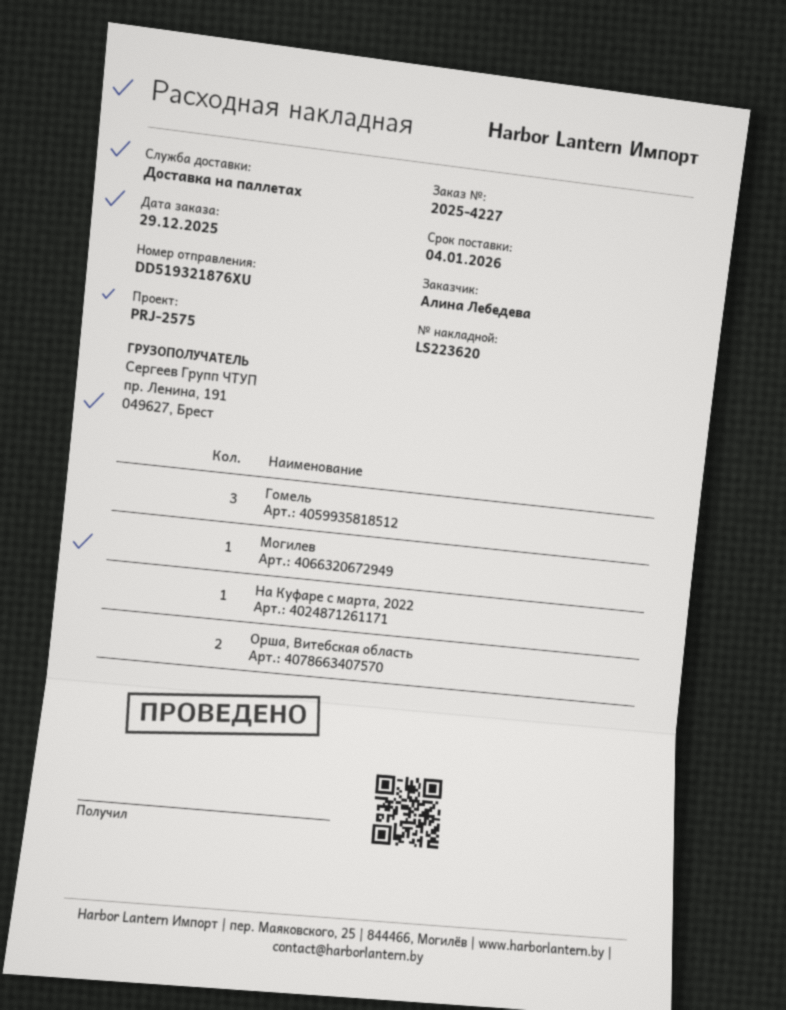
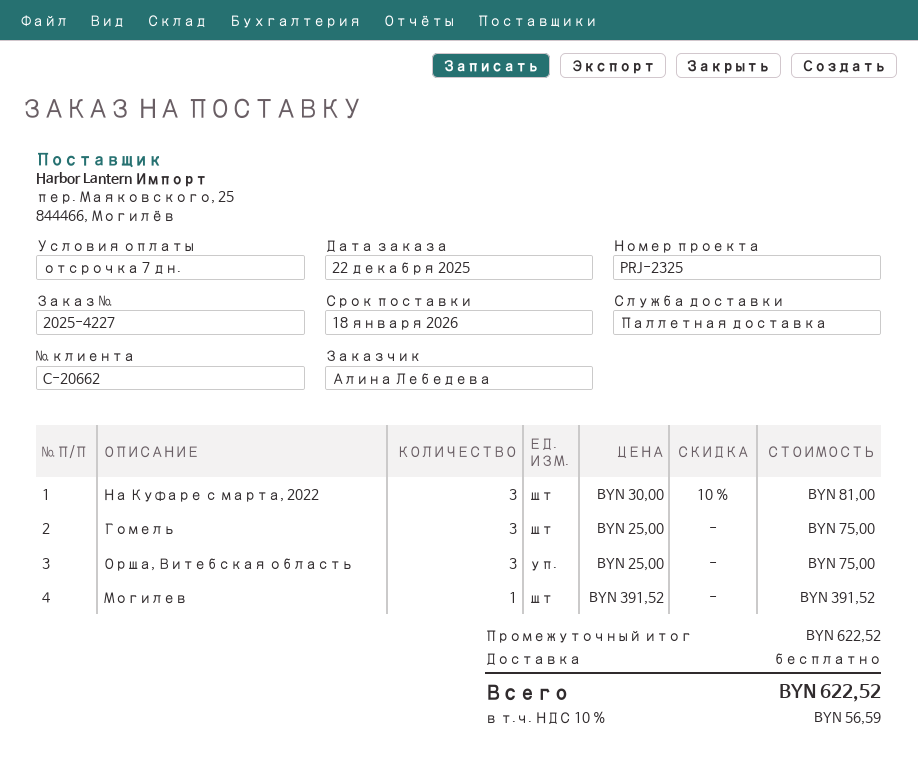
order date: 2025-12-29 -> 2025-12-22
delivery date: 2026-01-04 -> 2026-01-18
reference: PRJ-2575 -> PRJ-2325
На Куфаре с марта, 2022: 1 -> 3
Орша, Витебская область: 2 -> 3

